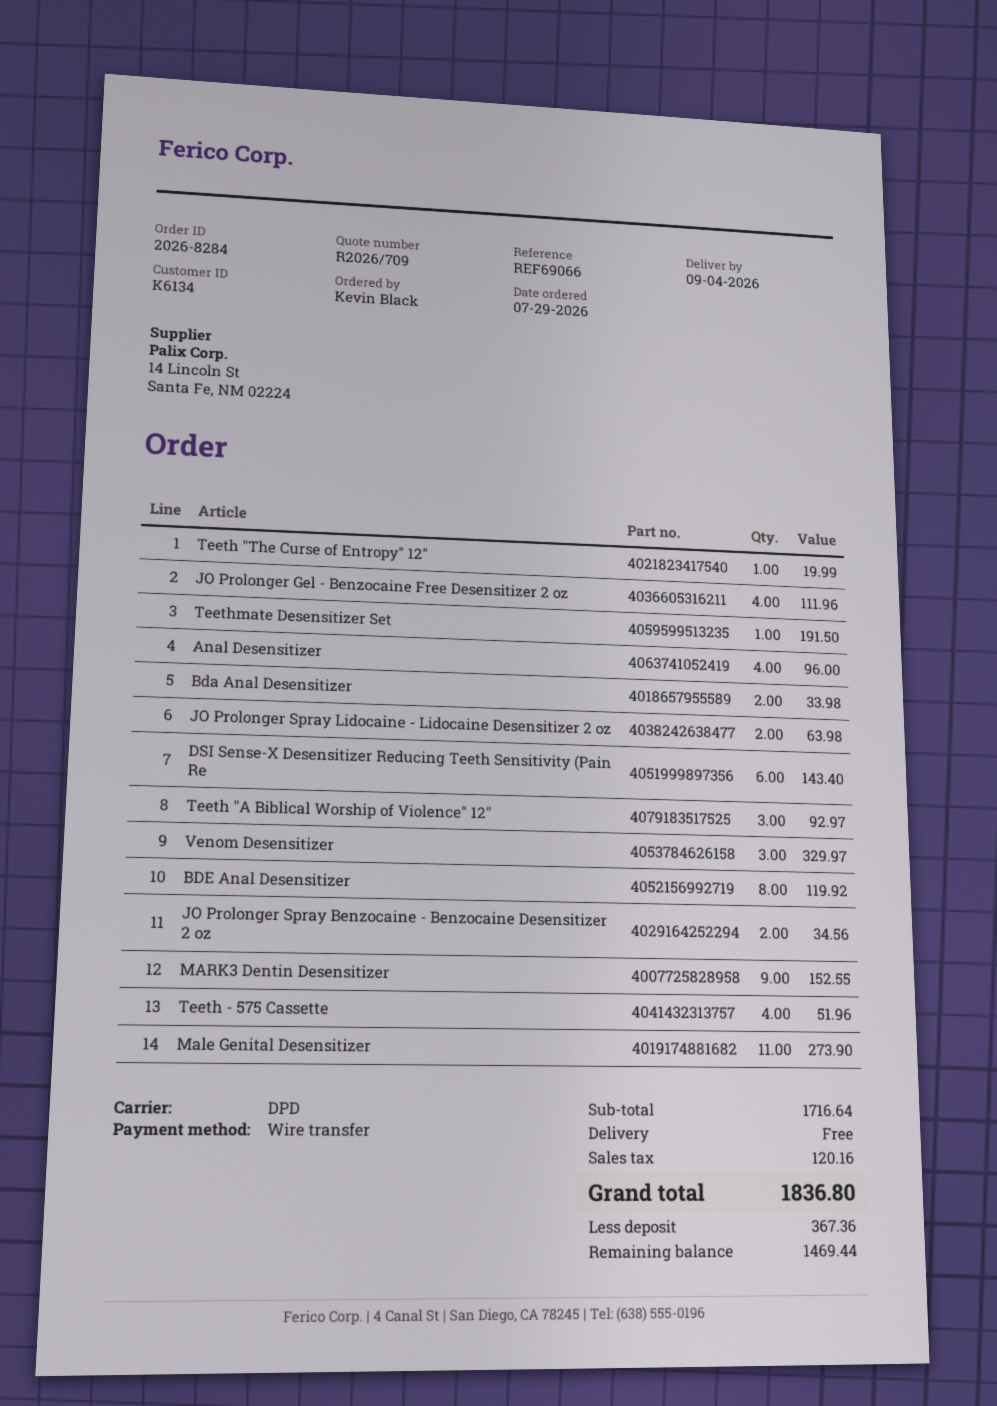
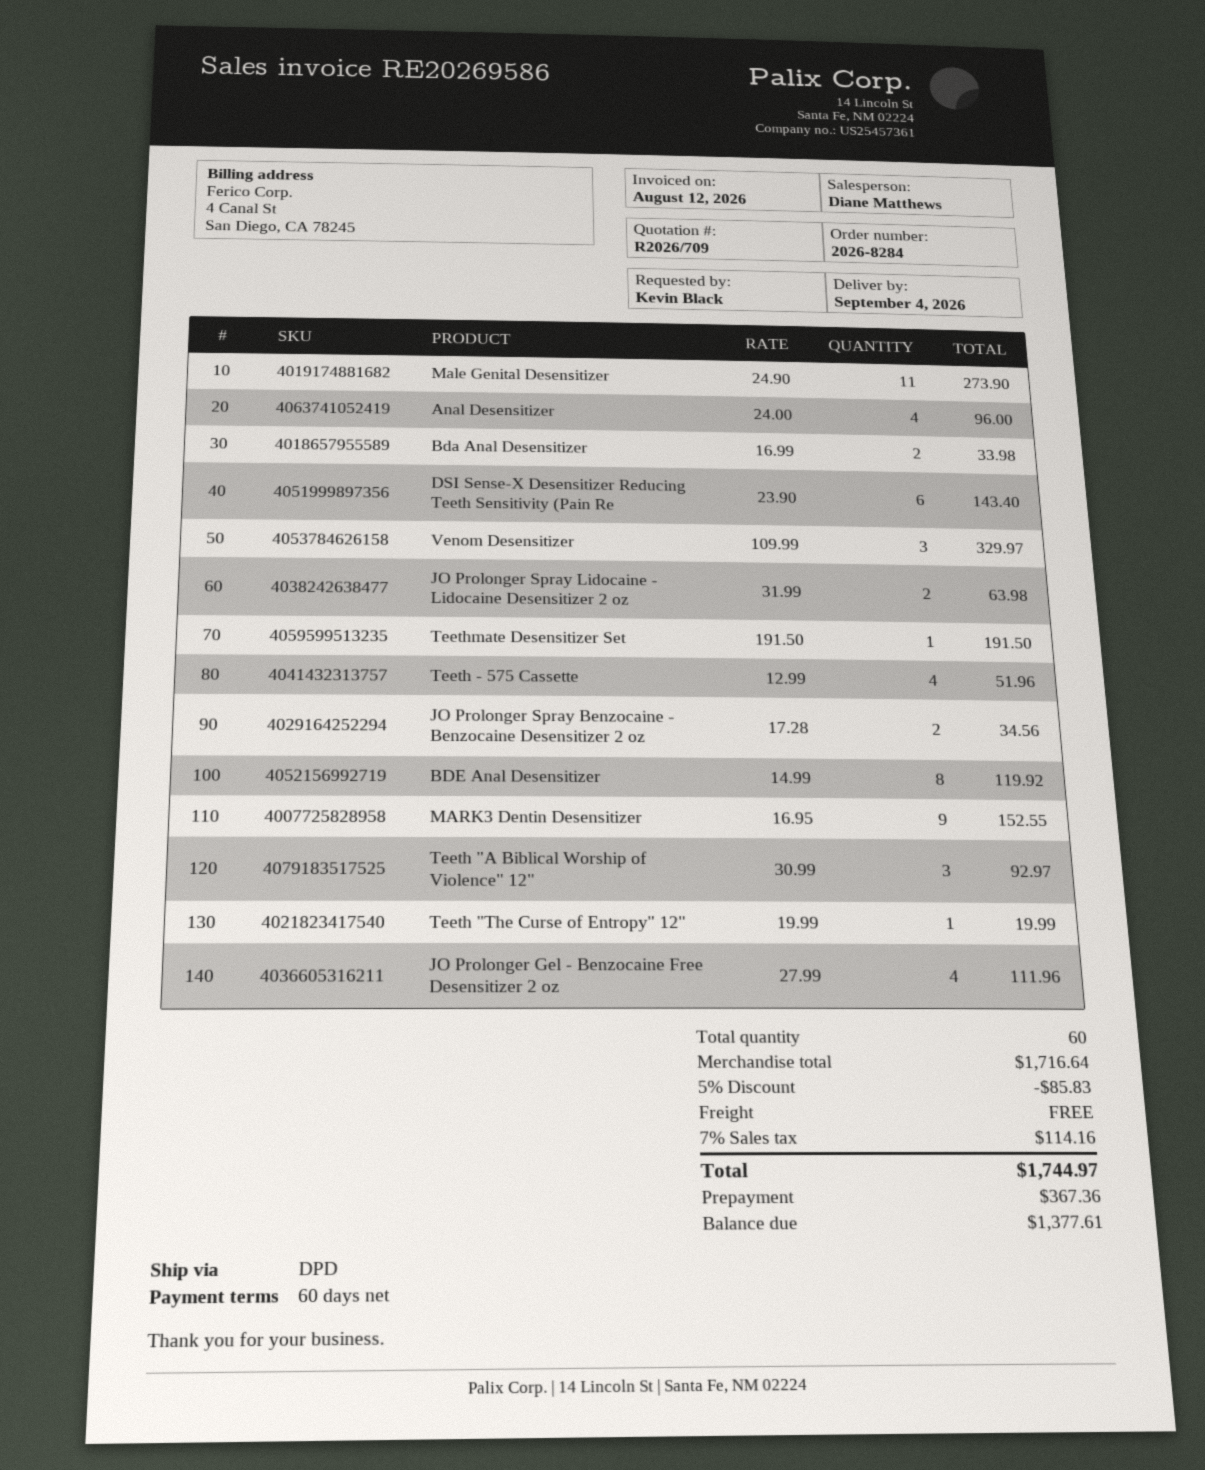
discount: none -> 5% = 85.83
tax: 120.16 -> 114.16
total: 1836.80 -> 1744.97
balance: 1469.44 -> 1377.61

